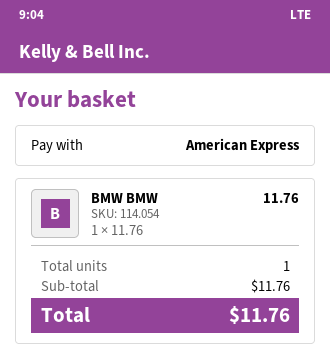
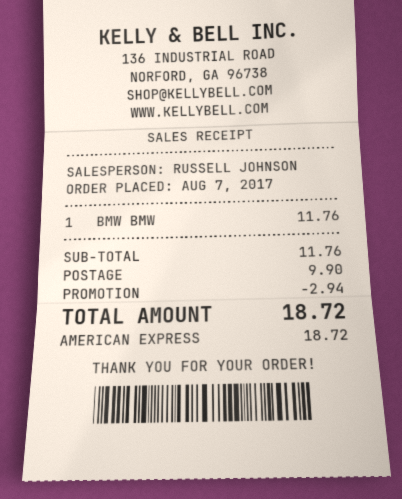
discount: none -> 2.94
shipping: none -> 9.90
total: 11.76 -> 18.72

